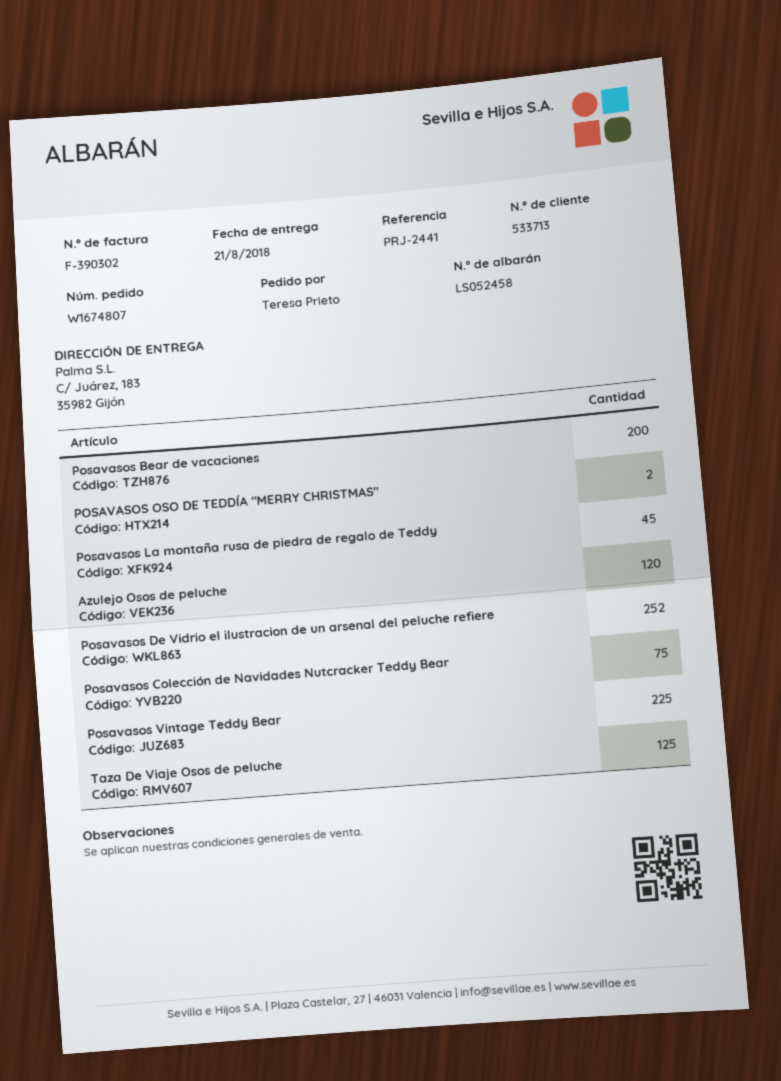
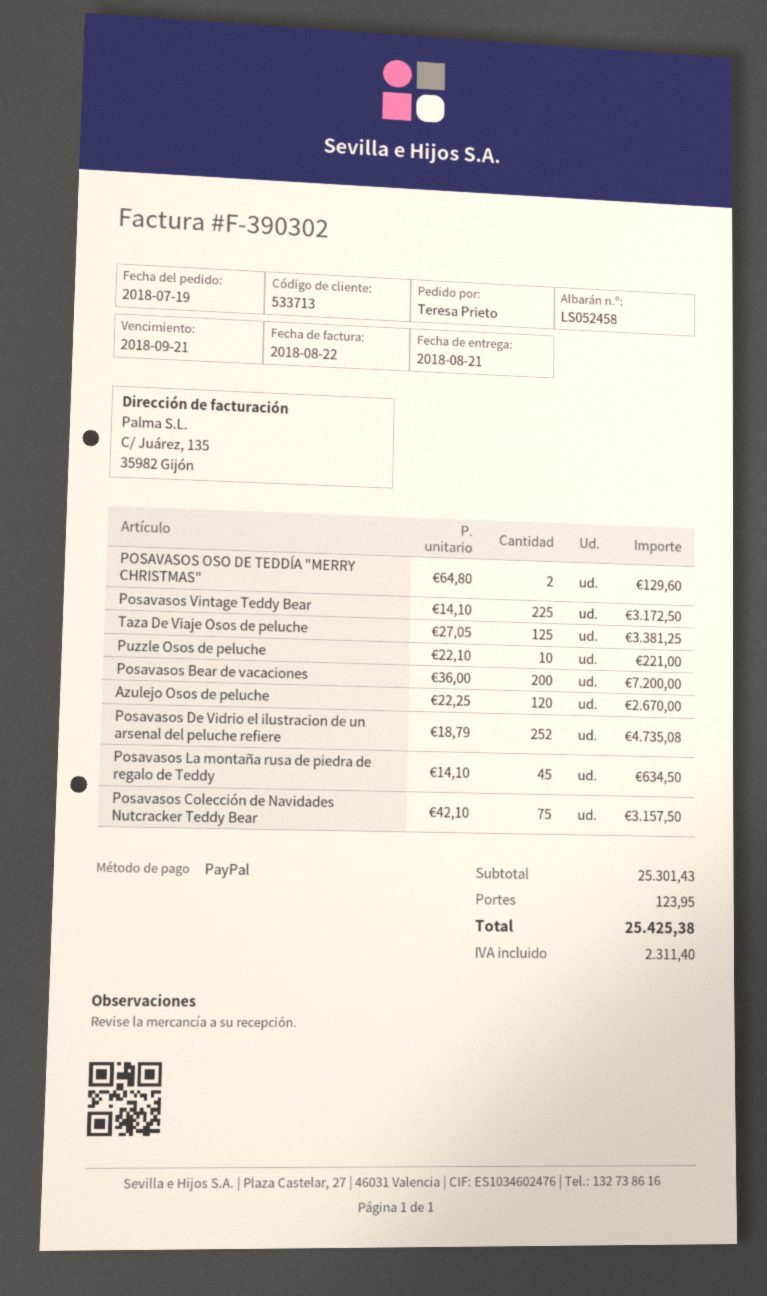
Puzzle Osos de peluche: none -> 10

